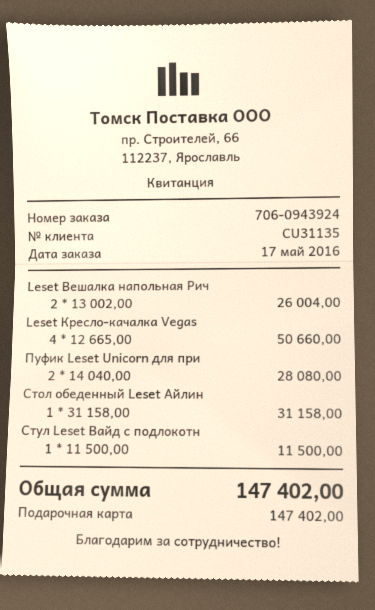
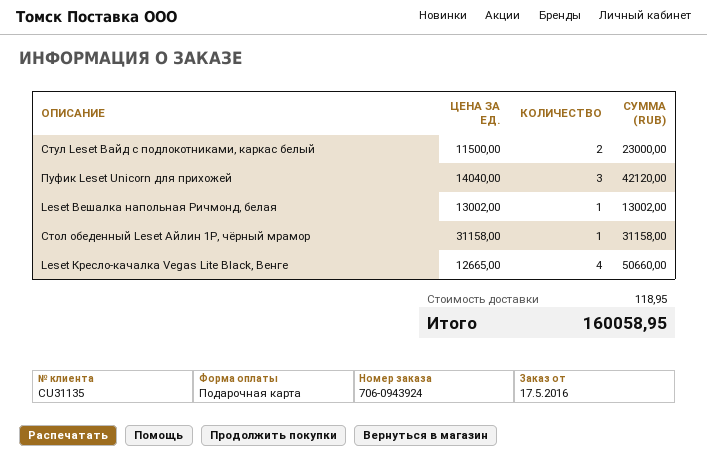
Leset Вешалка напольная Рич: 2 x 13002.00 = 26004.00 -> 1 x 13002.00 = 13002.00
Пуфик Leset Unicorn для при: 2 x 14040.00 = 28080.00 -> 3 x 14040.00 = 42120.00
Стул Leset Вайд с подлокотн: 1 x 11500.00 = 11500.00 -> 2 x 11500.00 = 23000.00
shipping: none -> 118.95
total: 147402.00 -> 160058.95

